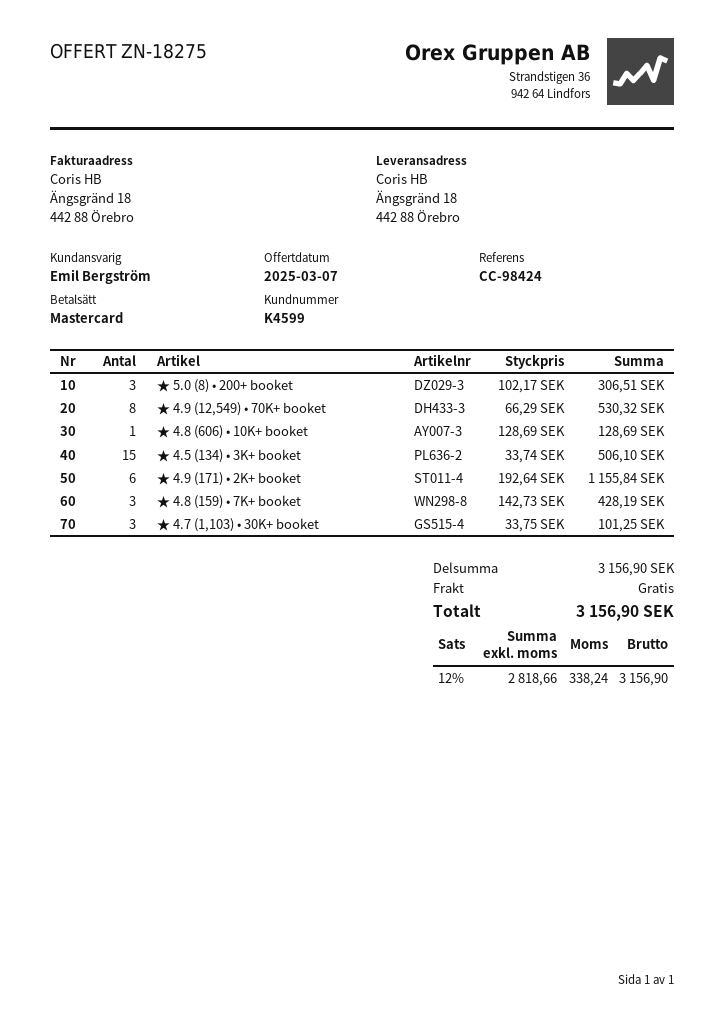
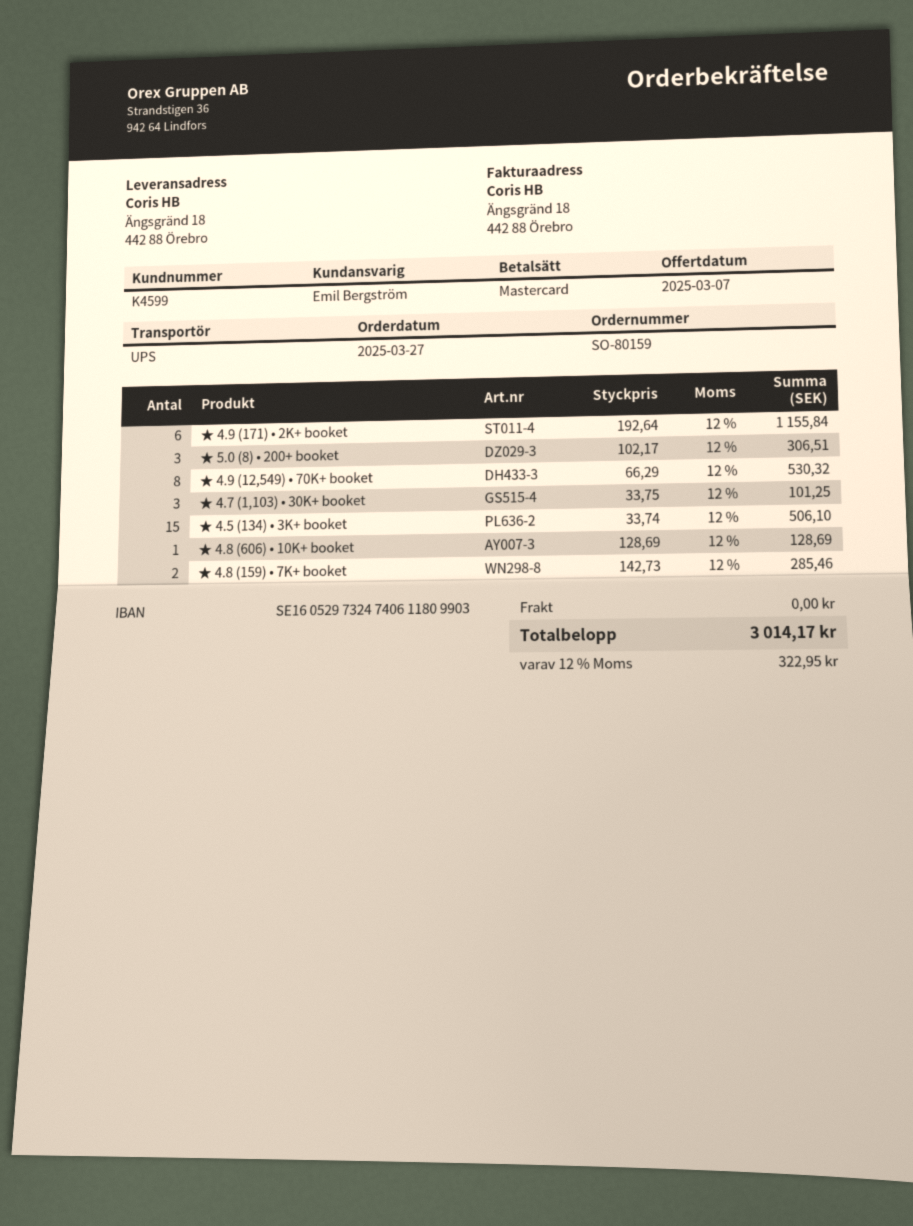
★ 4.8 (159) • 7K+ booket: 3 x 142.73 = 428.19 -> 2 x 142.73 = 285.46
tax: 12% = 338.24 -> 12% = 322.95
total: 3156.90 -> 3014.17

